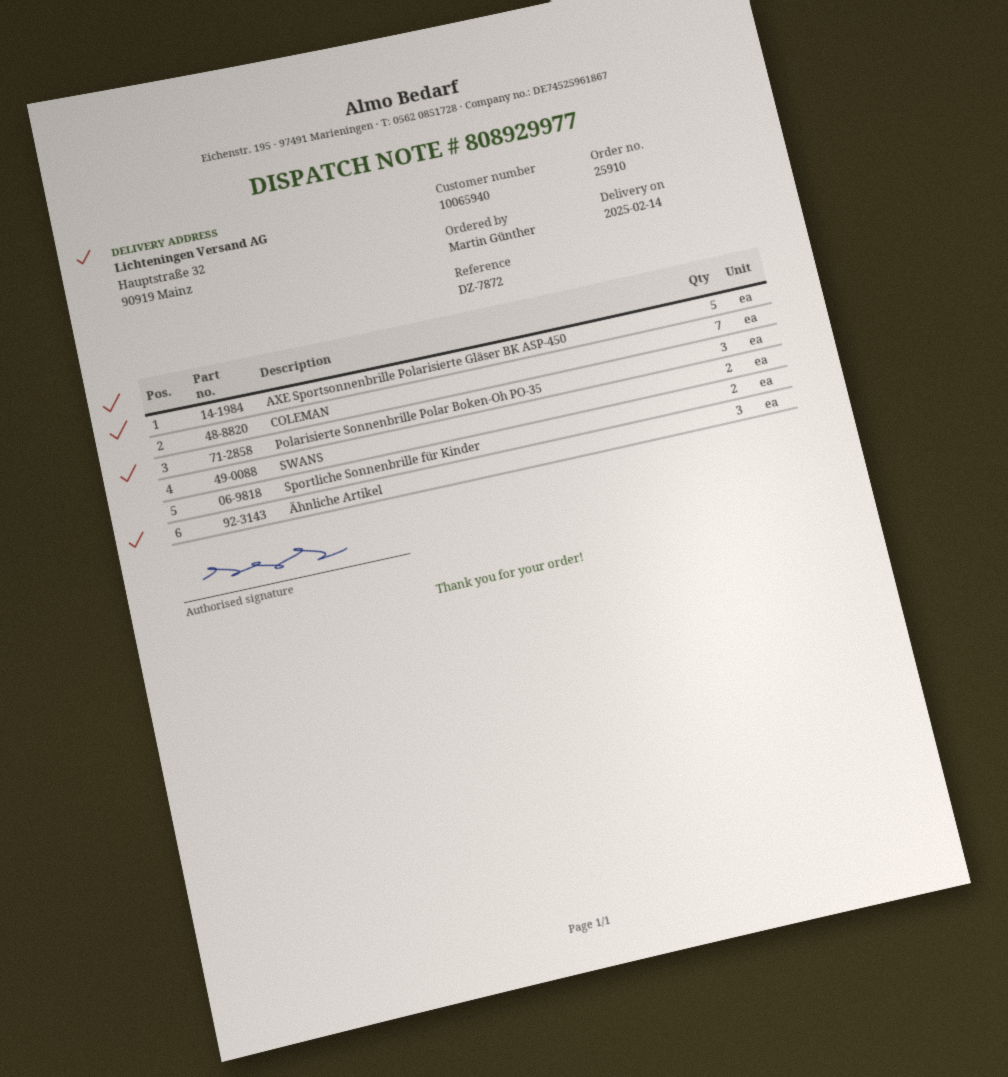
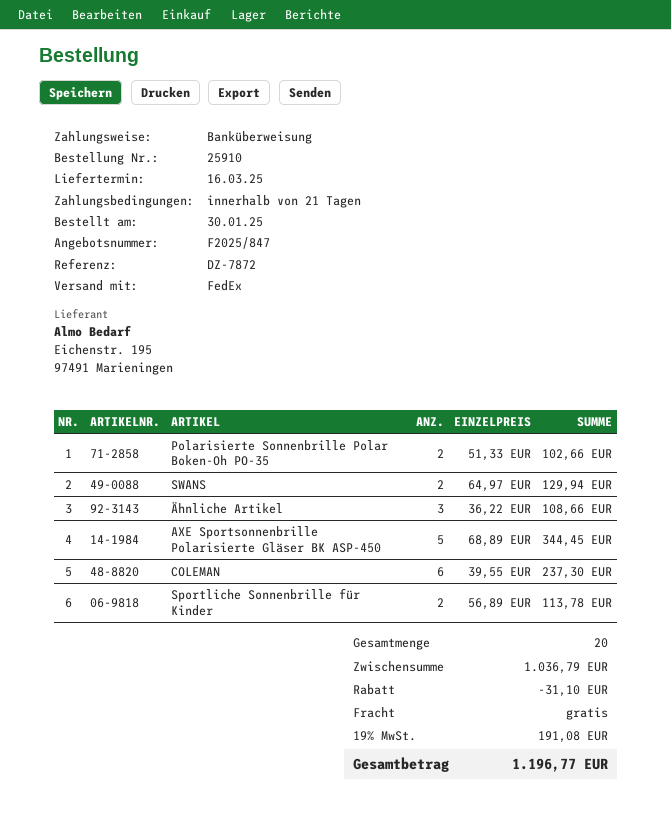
delivery date: 2025-02-14 -> 2025-03-16
COLEMAN: 7 -> 6
Polarisierte Sonnenbrille Polar Boken-Oh PO-35: 3 -> 2

